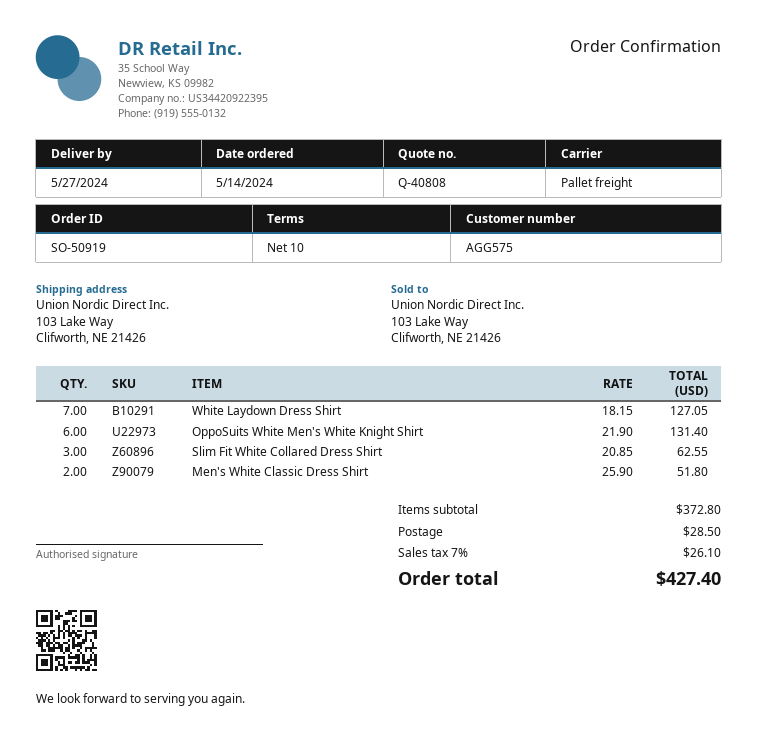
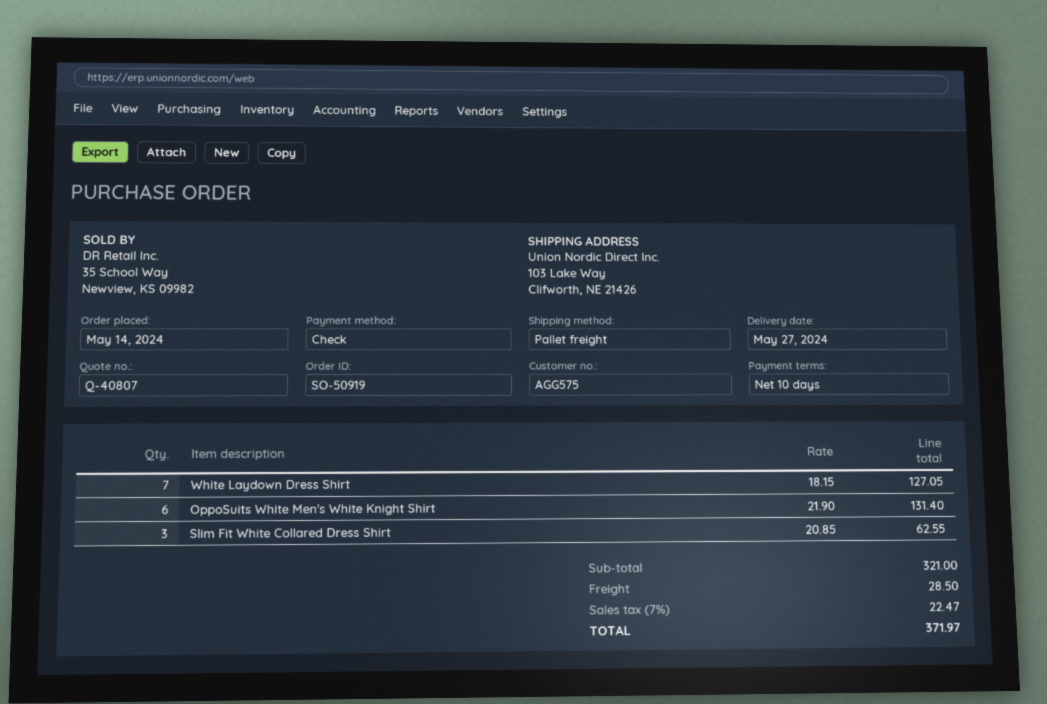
quote number: Q-40808 -> Q-40807
Men's White Classic Dress Shirt: 2 x 25.90 = 51.80 -> none
subtotal: 372.80 -> 321.00
tax: 7% = 26.10 -> 7% = 22.47
total: 427.40 -> 371.97

